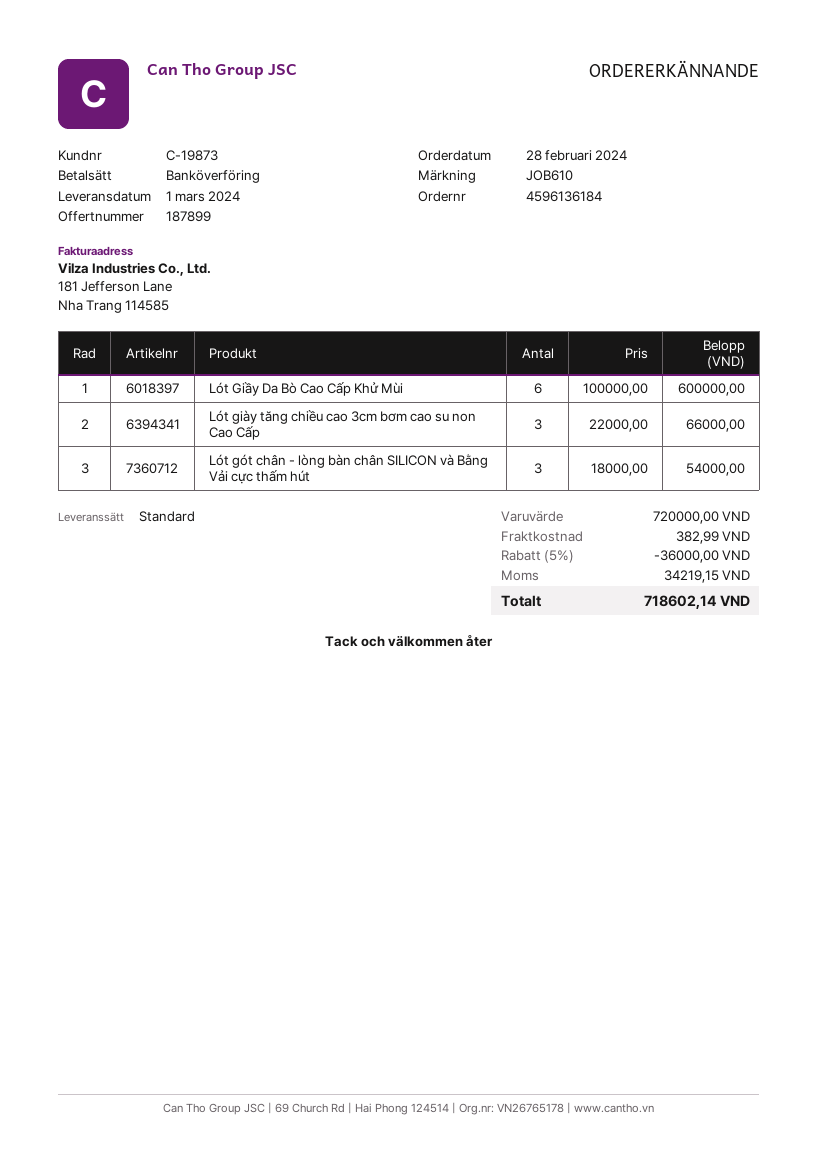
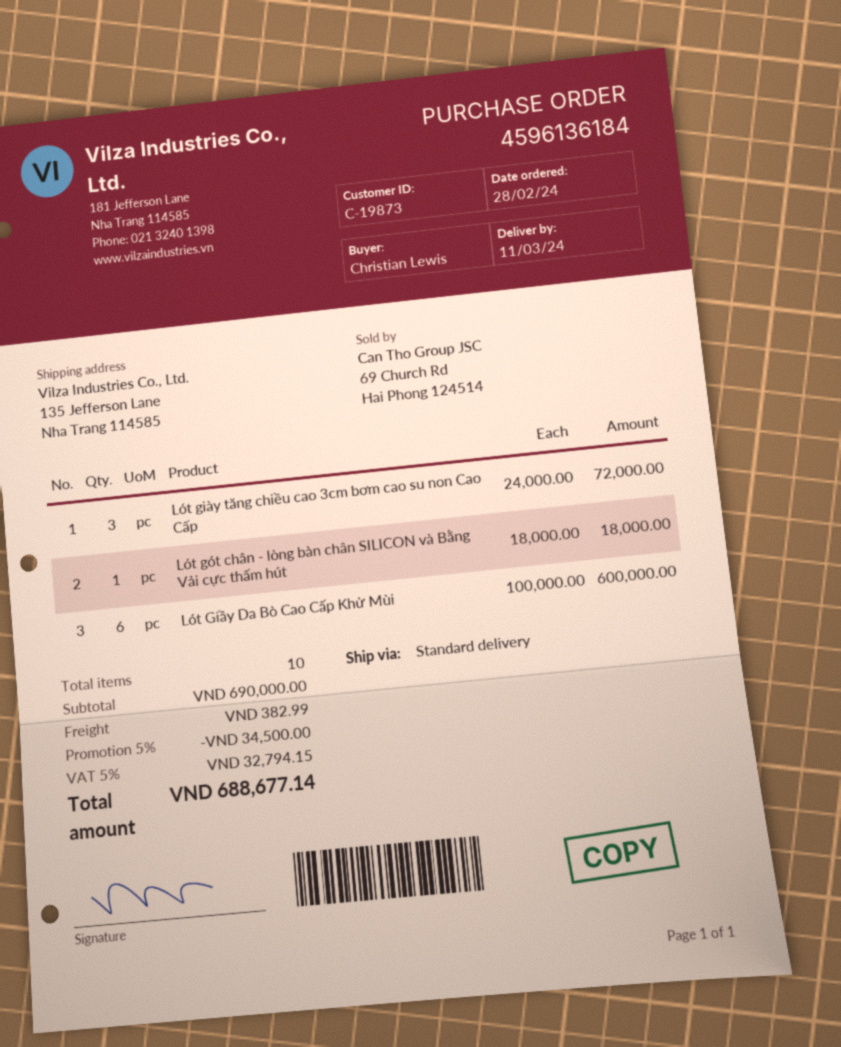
delivery date: 2024-03-01 -> 2024-03-11
Lót giày tăng chiều cao 3cm bơm cao su non Cao Cấp: 3 x 22000.00 = 66000.00 -> 3 x 24000.00 = 72000.00
Lót gót chân - lòng bàn chân SILICON và Bằng Vải cực thấm hút: 3 x 18000.00 = 54000.00 -> 1 x 18000.00 = 18000.00
subtotal: 720000.00 -> 690000.00
discount: 5% = 36000.00 -> 5% = 34500.00
tax: 34219.15 -> 32794.15
total: 718602.14 -> 688677.14

